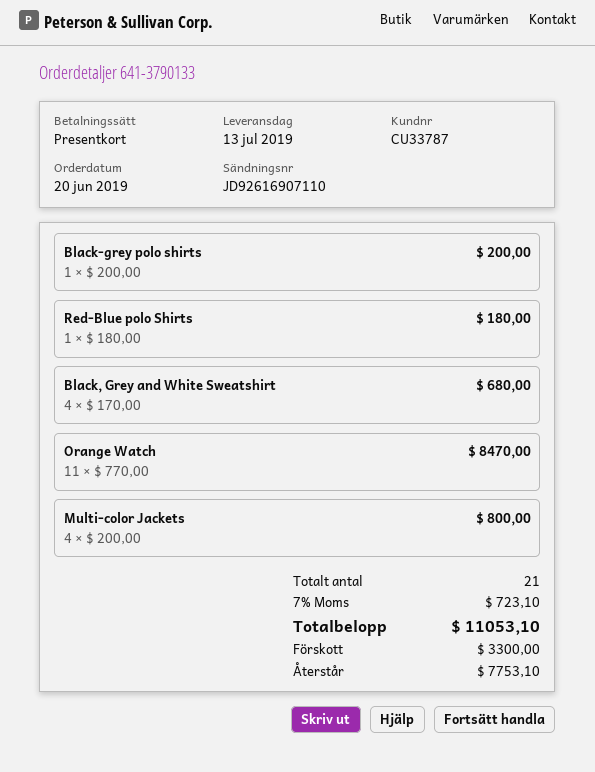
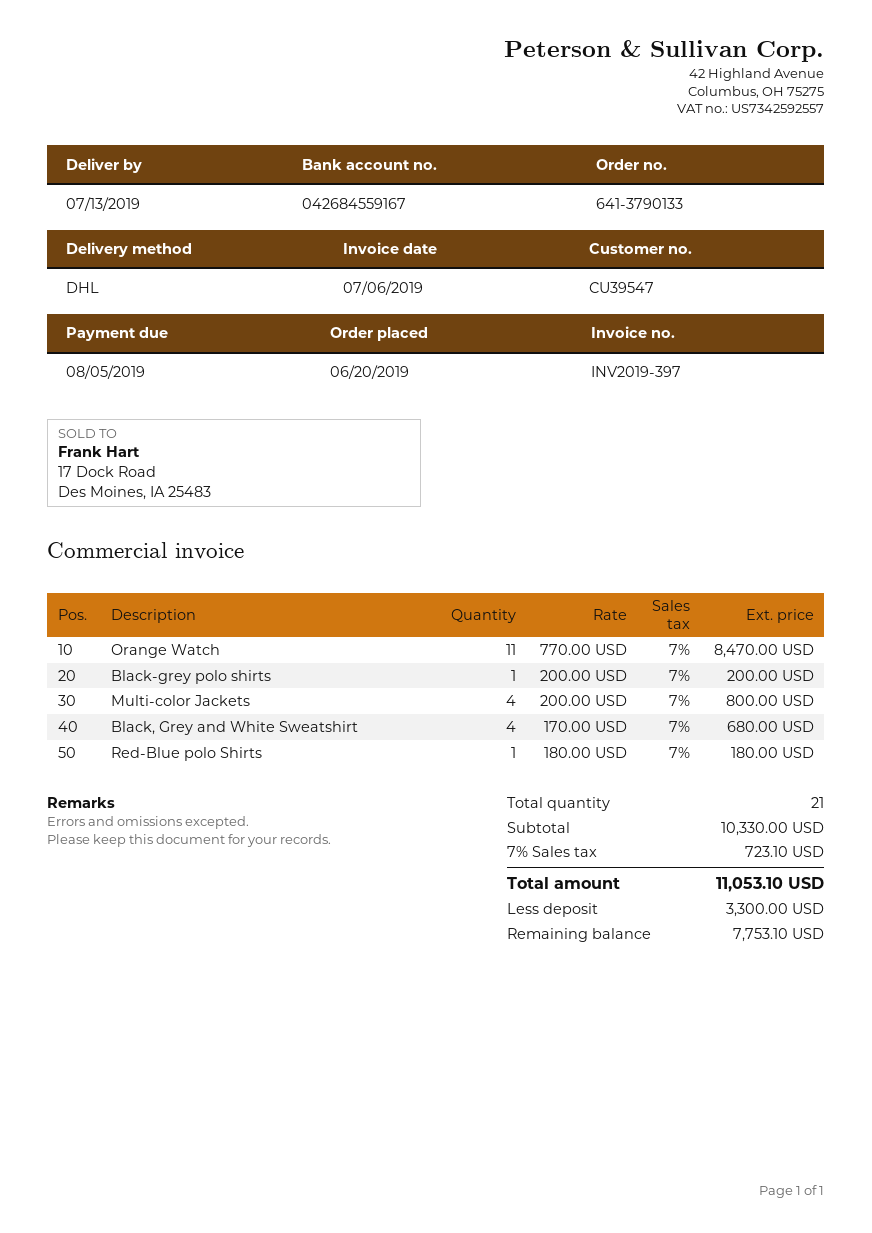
customer number: CU33787 -> CU39547

